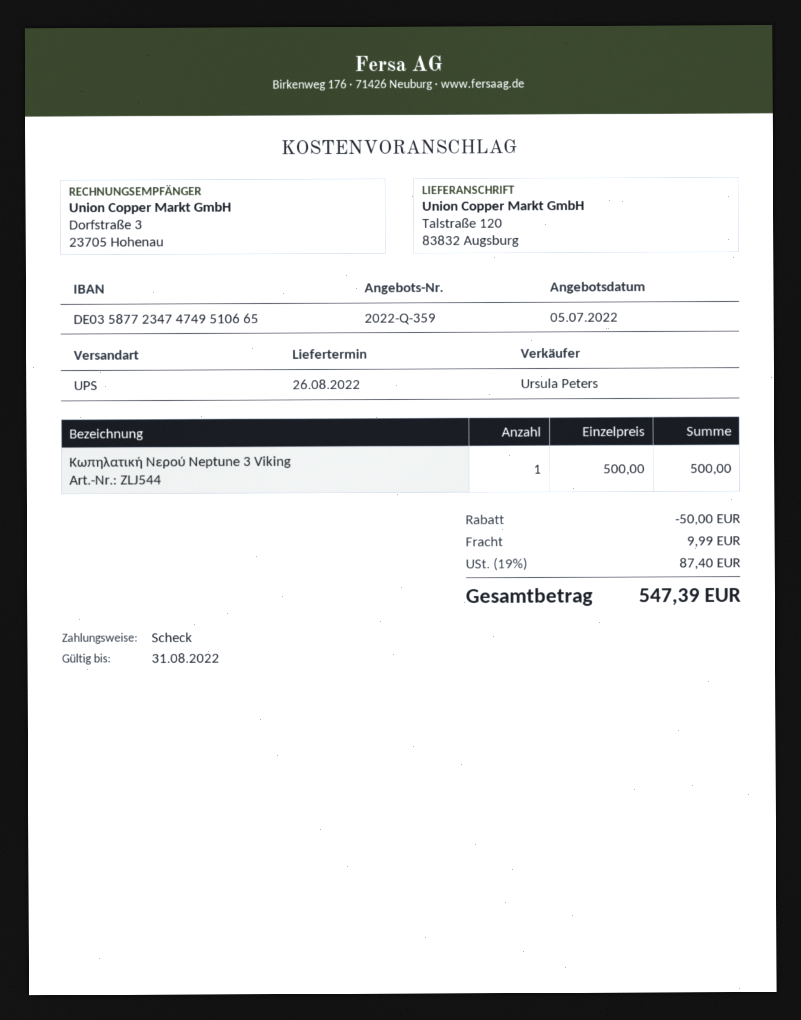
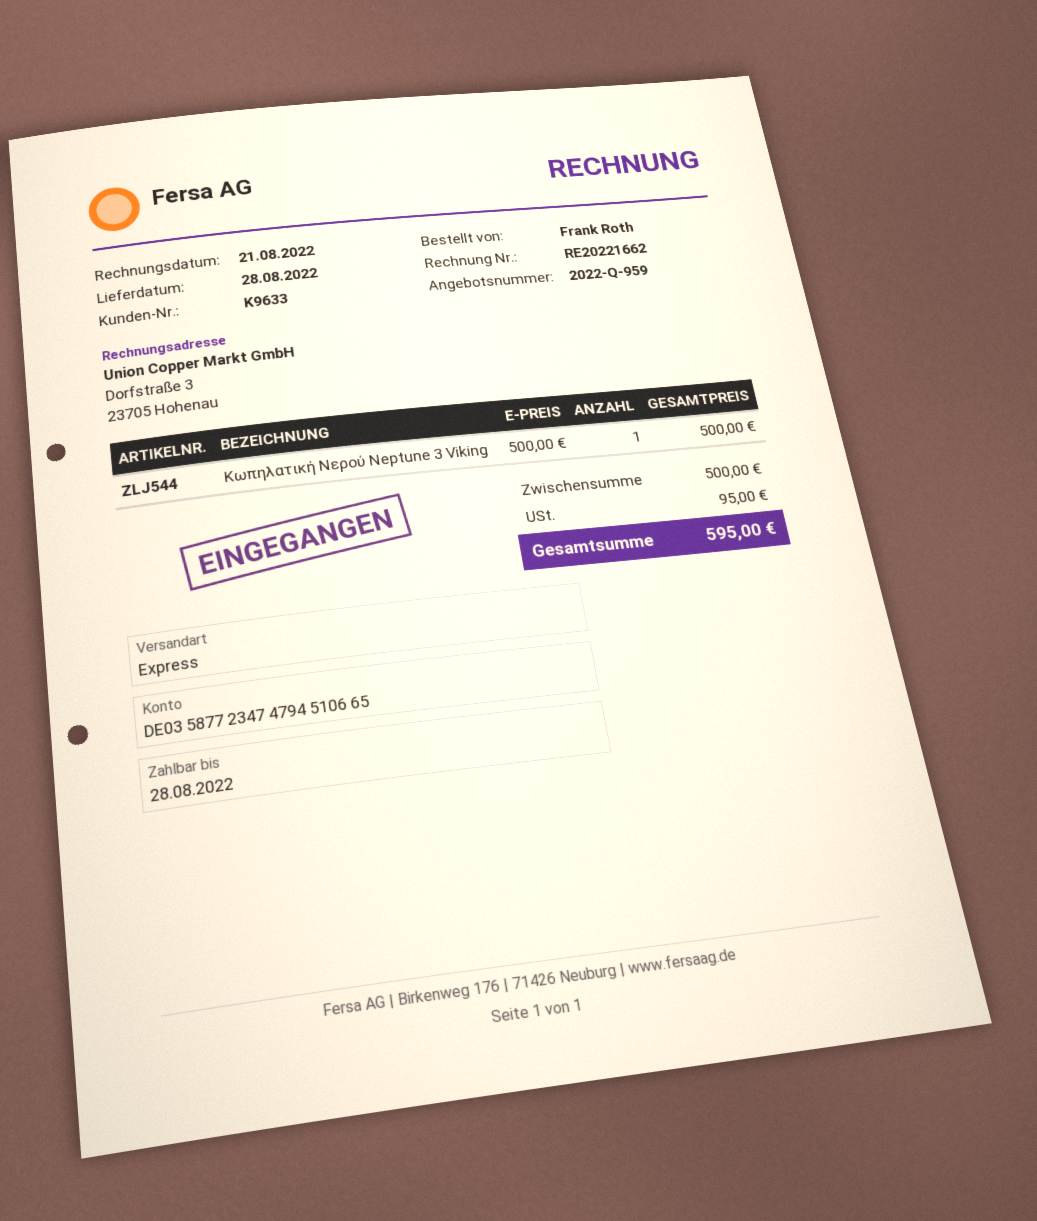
quote number: 2022-Q-359 -> 2022-Q-959
delivery date: 2022-08-26 -> 2022-08-28
bank account: DE03587723474749510665 -> DE03587723474794510665
shipping method: UPS -> express
discount: 50.00 -> none
shipping: 9.99 -> none
tax: 87.40 -> 95.00
total: 547.39 -> 595.00

